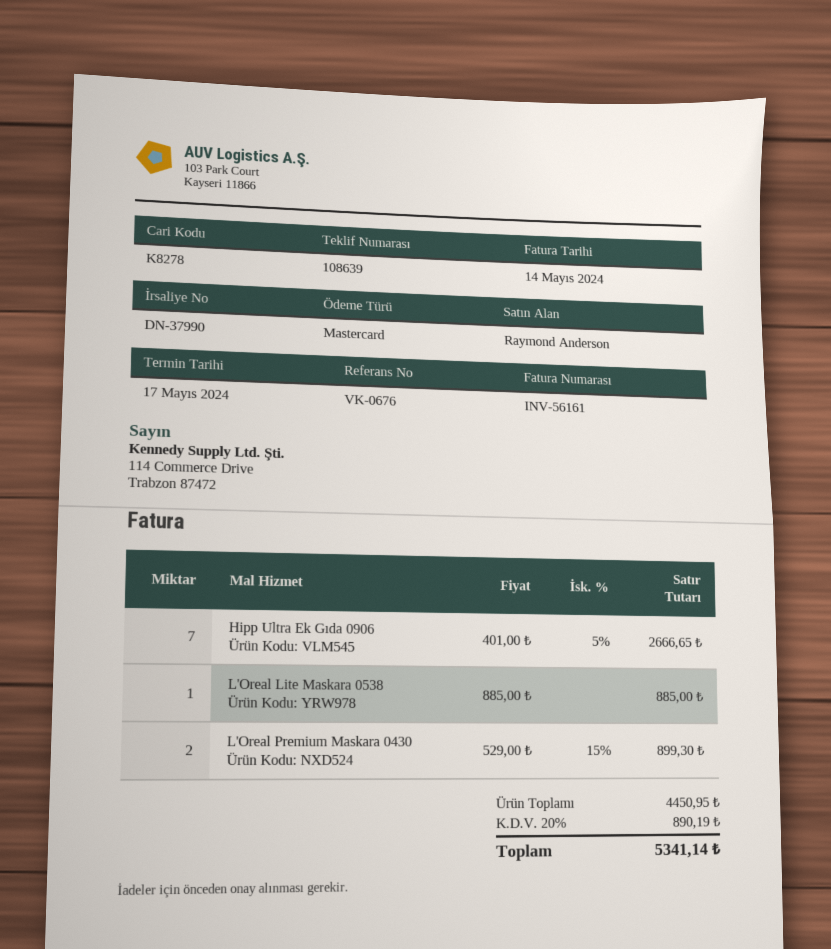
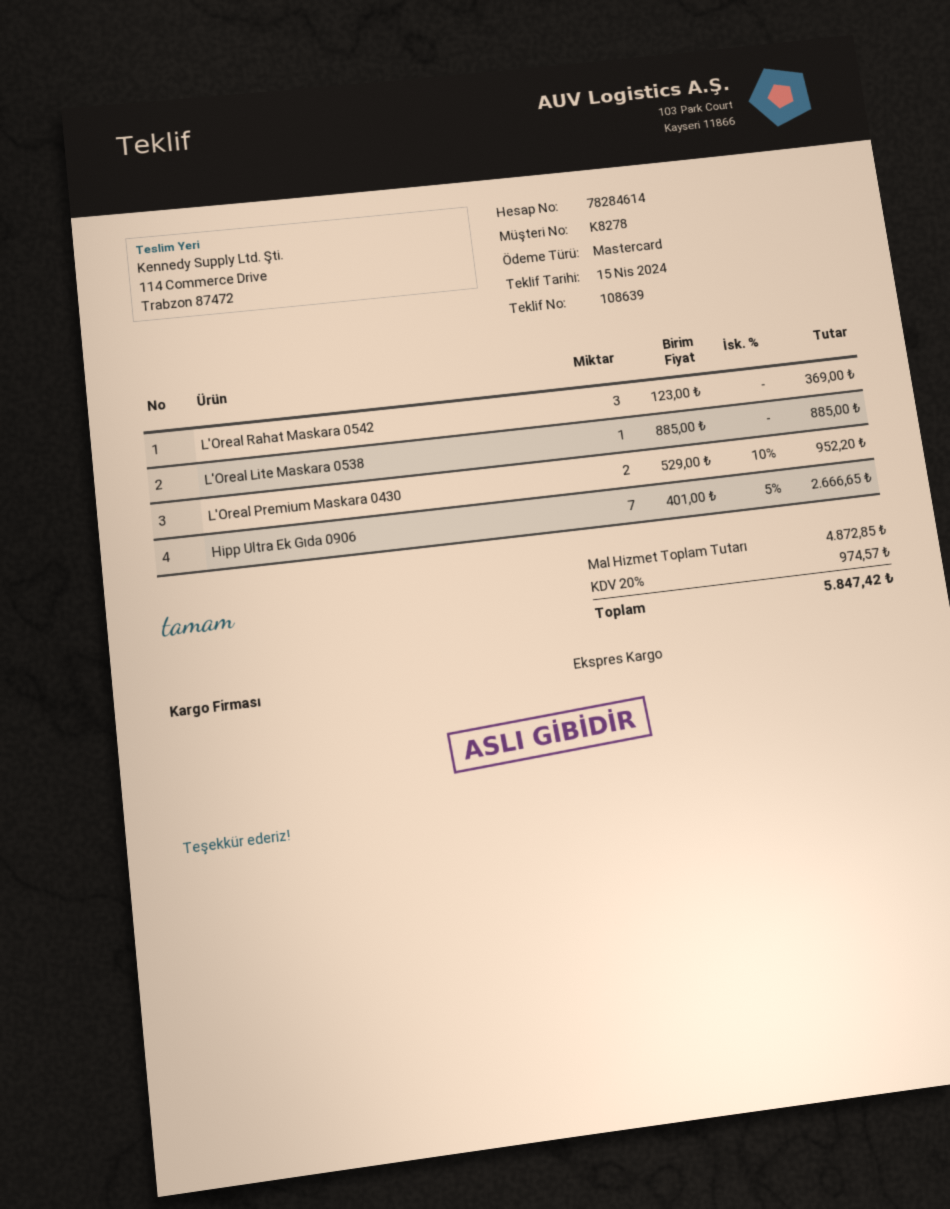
L'Oreal Premium Maskara 0430: 2 x 529.00 - 15% = 899.30 -> 2 x 529.00 - 10% = 952.20
L'Oreal Rahat Maskara 0542: none -> 3 x 123.00 = 369.00
subtotal: 4450.95 -> 4872.85
tax: 20% = 890.19 -> 20% = 974.57
total: 5341.14 -> 5847.42

